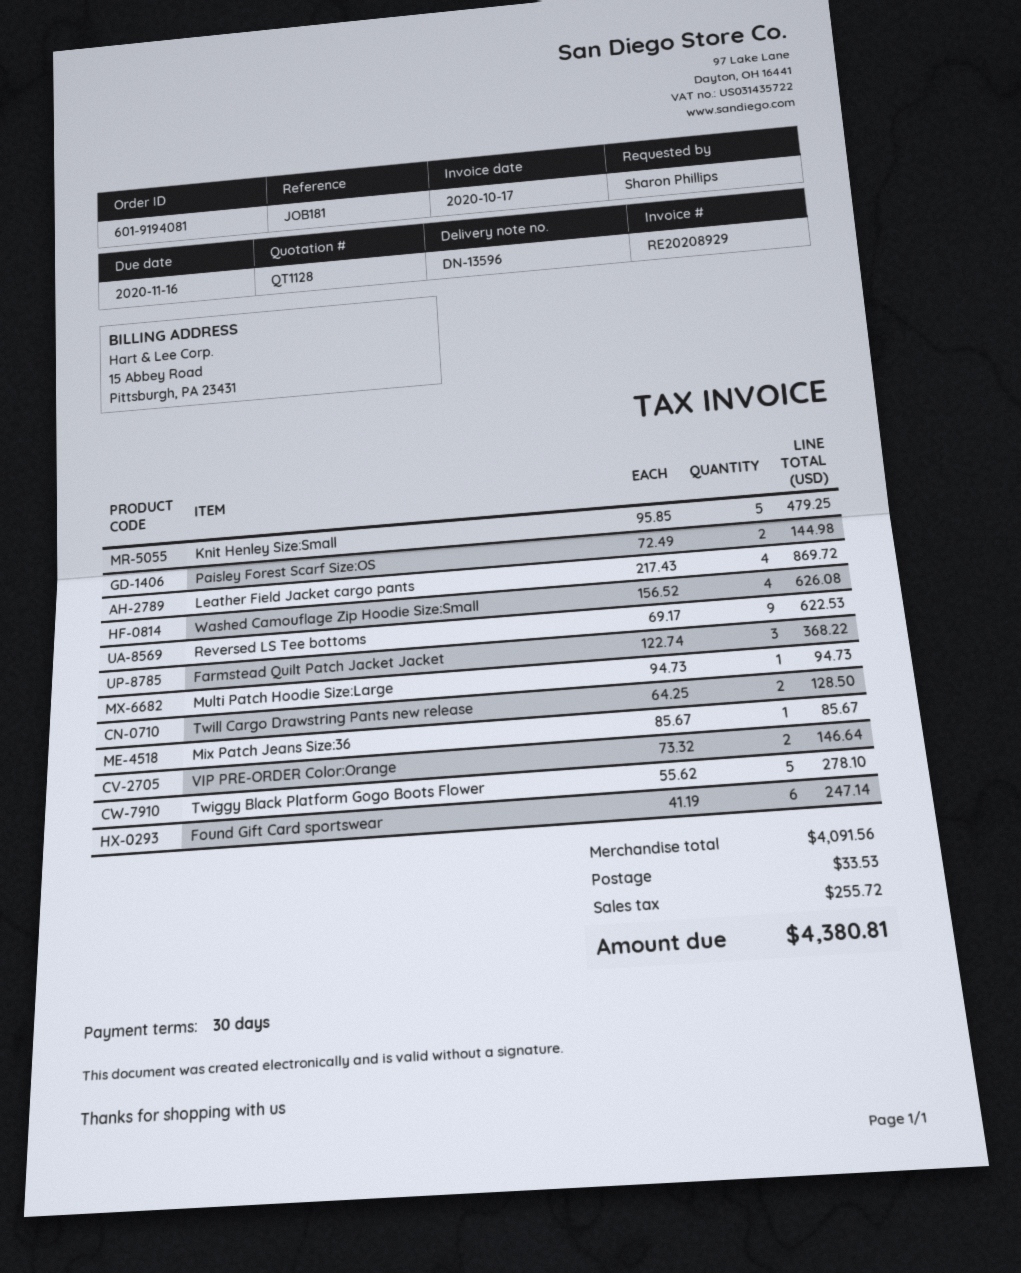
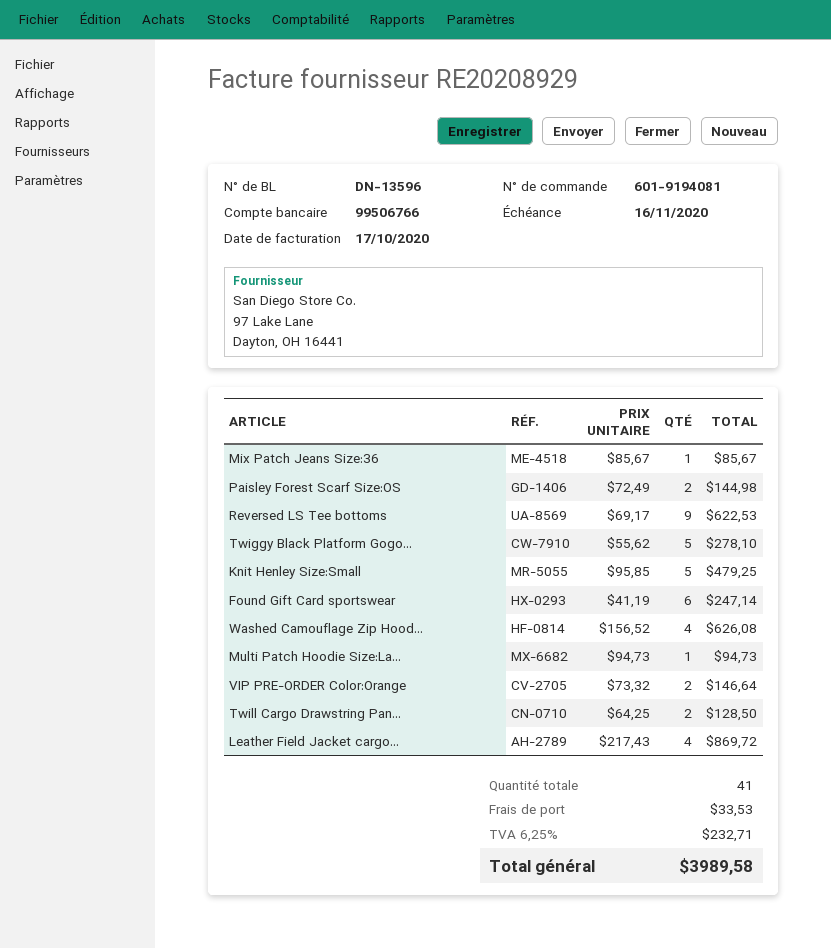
Farmstead Quilt Patch Jacket Jacket: 3 x 122.74 = 368.22 -> none
tax: 255.72 -> 232.71
total: 4380.81 -> 3989.58

